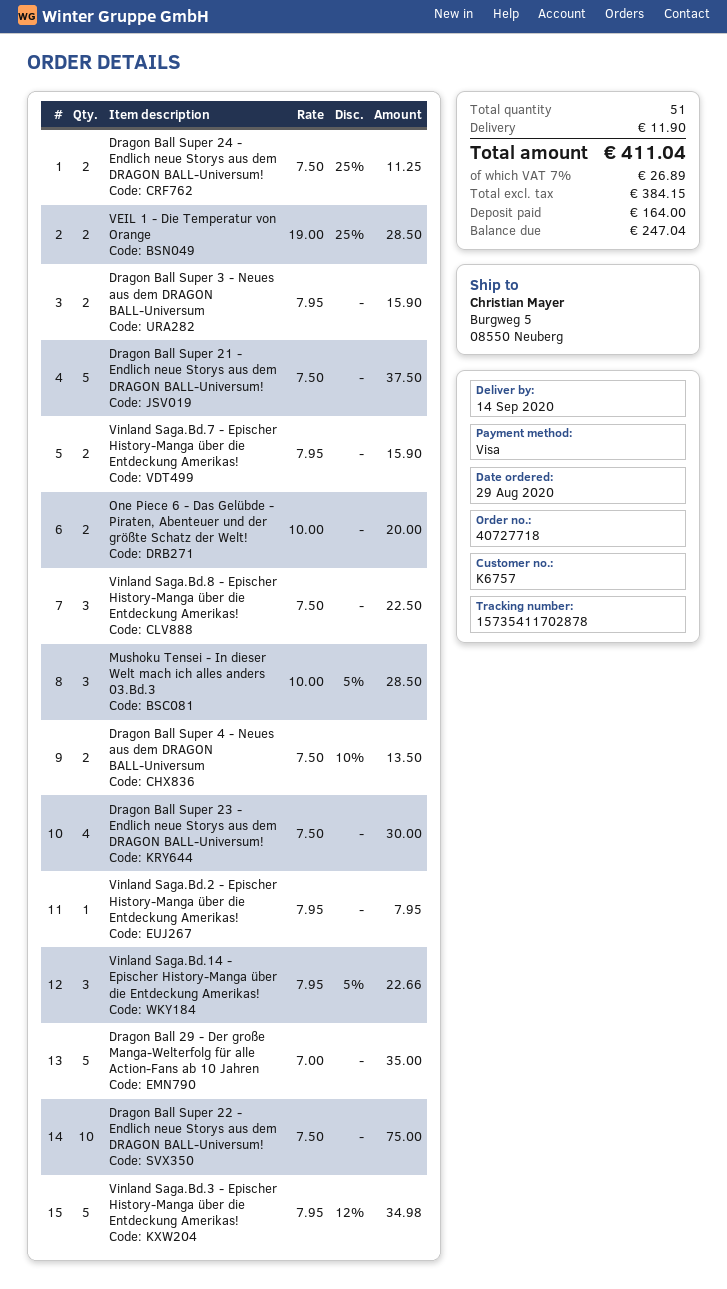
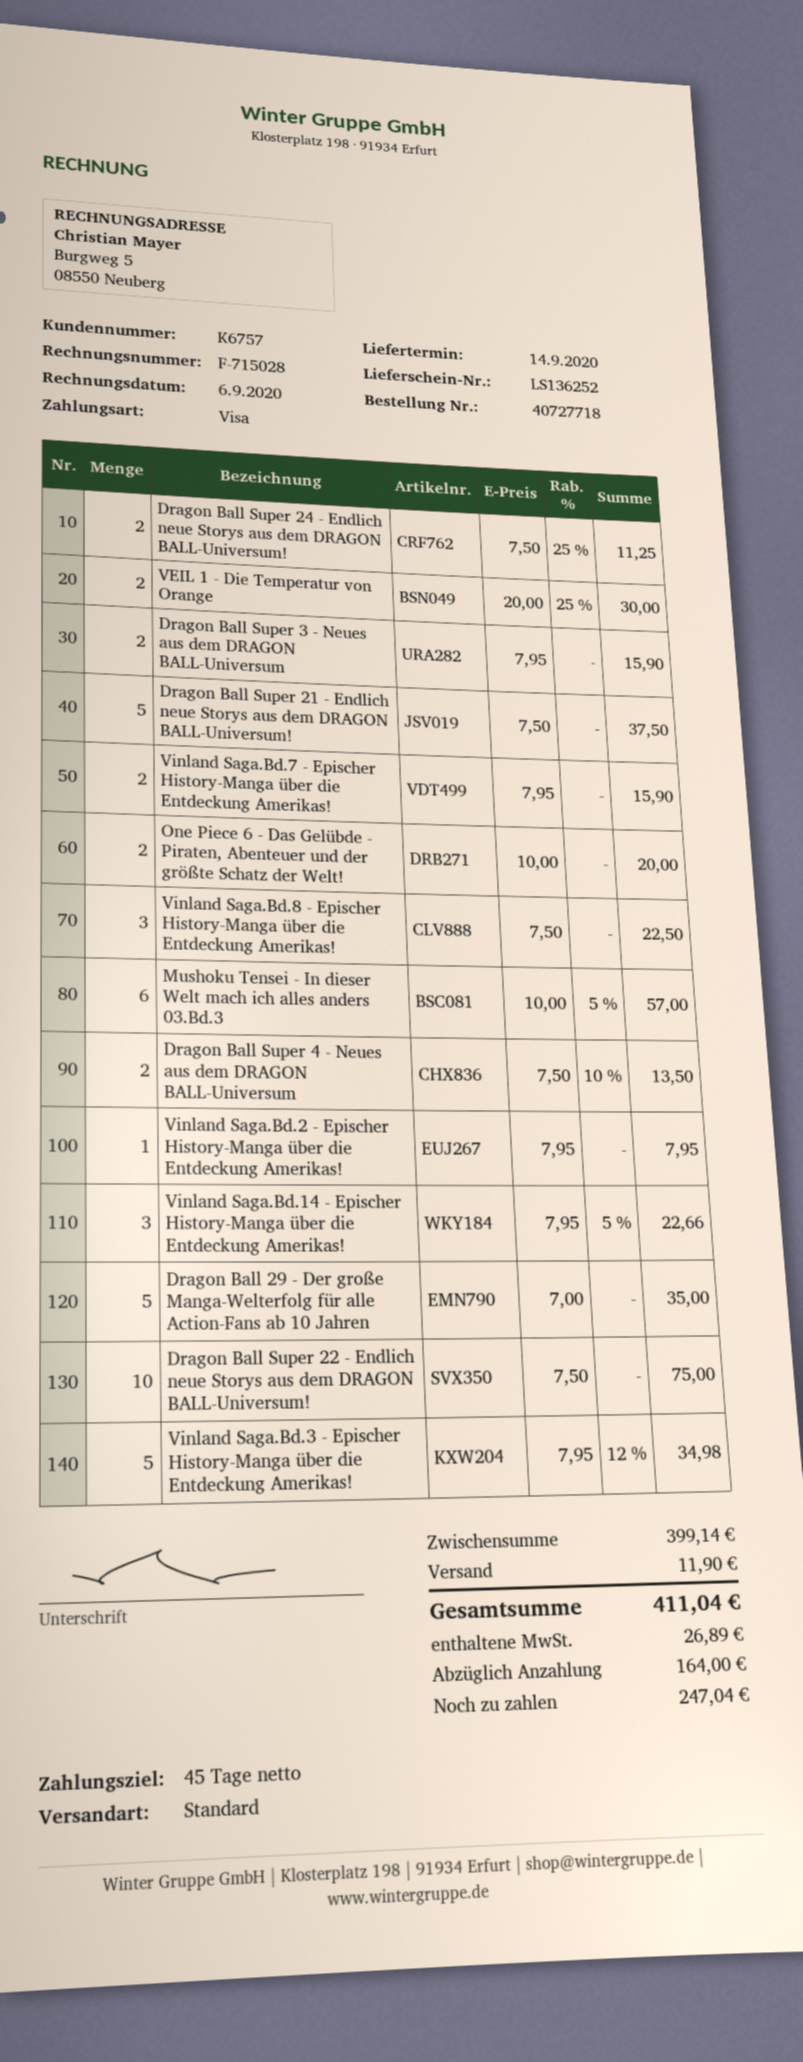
VEIL 1 - Die Temperatur von Orange: 2 x 19.00 - 25% = 28.50 -> 2 x 20.00 - 25% = 30.00
Mushoku Tensei - In dieser Welt mach ich alles anders 03.Bd.3: 3 x 10.00 - 5% = 28.50 -> 6 x 10.00 - 5% = 57.00
Dragon Ball Super 23 - Endlich neue Storys aus dem DRAGON BALL-Universum!: 4 x 7.50 = 30.00 -> none

